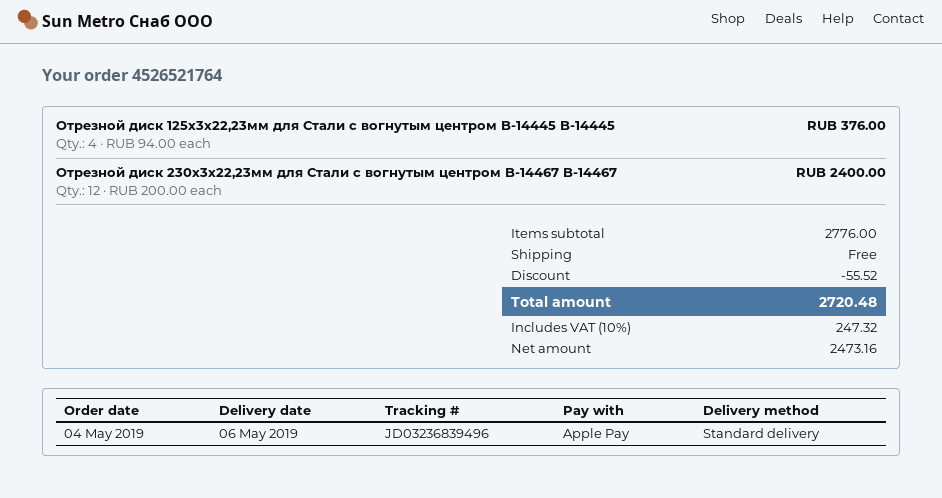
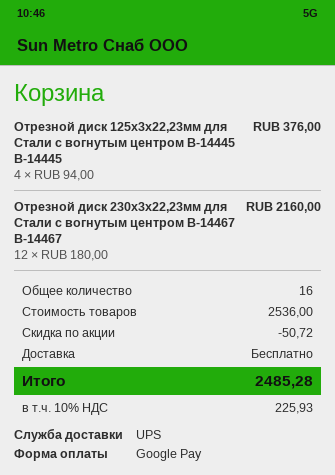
payment method: Apple Pay -> Google Pay
shipping method: standard -> UPS
Отрезной диск 230х3х22,23мм для Стали с вогнутым центром B-14467 B-14467: 12 x 200.00 = 2400.00 -> 12 x 180.00 = 2160.00
subtotal: 2776.00 -> 2536.00
discount: 55.52 -> 50.72
tax: 10% = 247.32 -> 10% = 225.93
total: 2720.48 -> 2485.28

